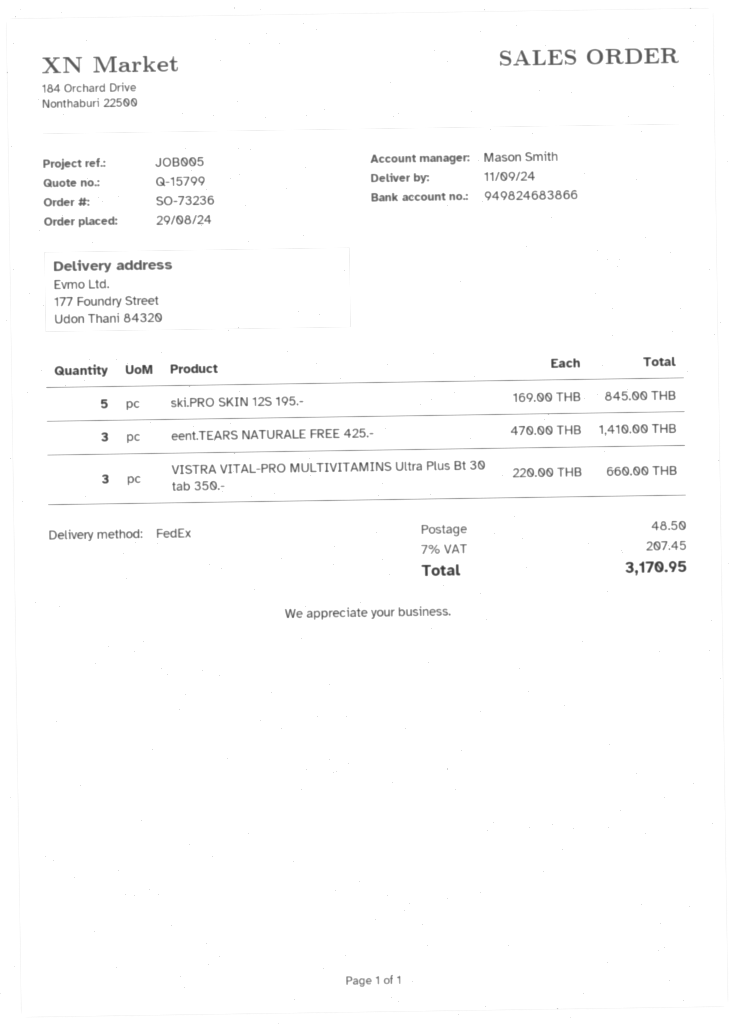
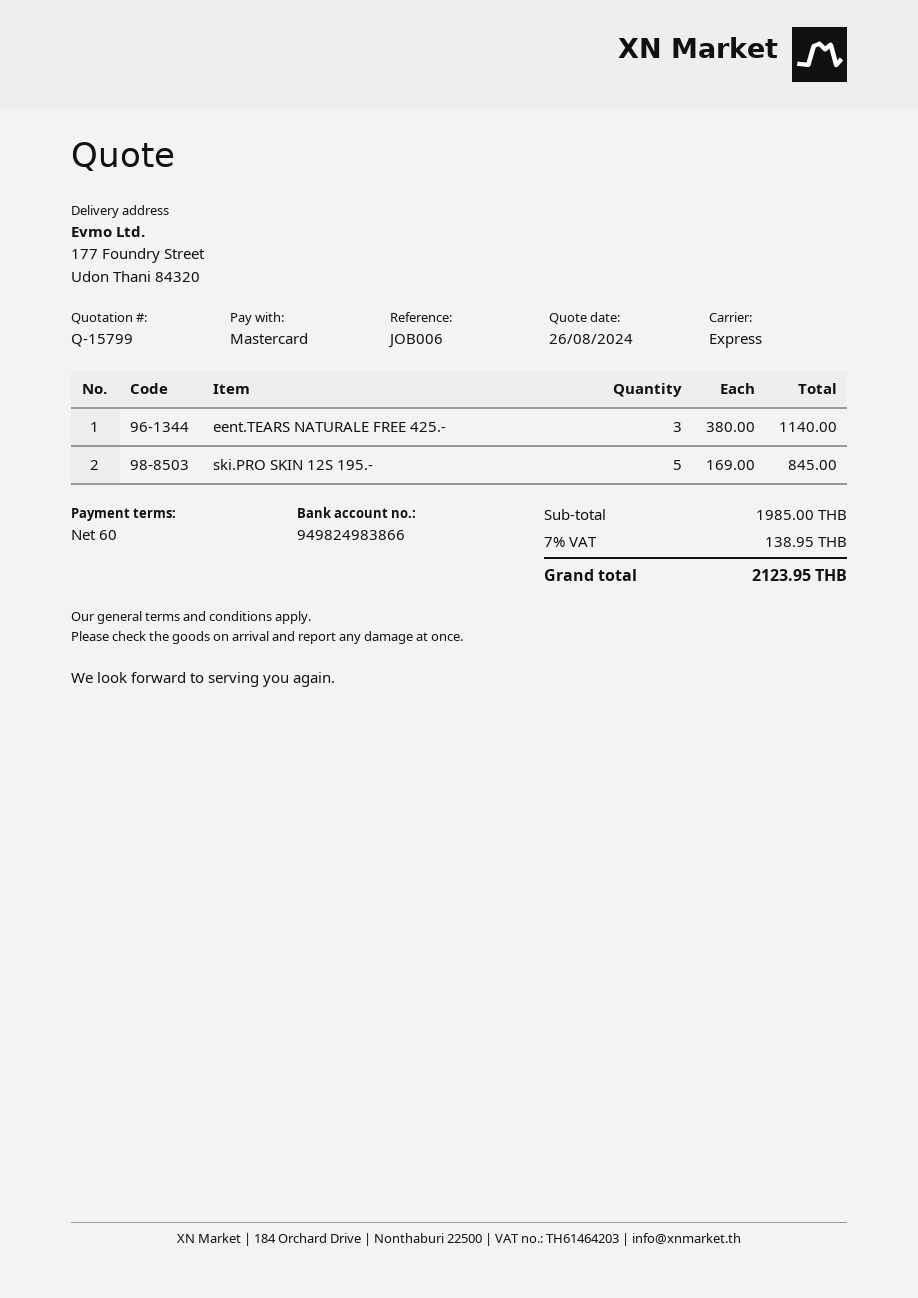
reference: JOB005 -> JOB006
bank account: 949824683866 -> 949824983866
shipping method: FedEx -> express
eent.TEARS NATURALE FREE 425.-: 3 x 470.00 = 1410.00 -> 3 x 380.00 = 1140.00
VISTRA VITAL-PRO MULTIVITAMINS Ultra Plus Bt 30 tab 350.-: 3 x 220.00 = 660.00 -> none
shipping: 48.50 -> none
tax: 7% = 207.45 -> 7% = 138.95
total: 3170.95 -> 2123.95

